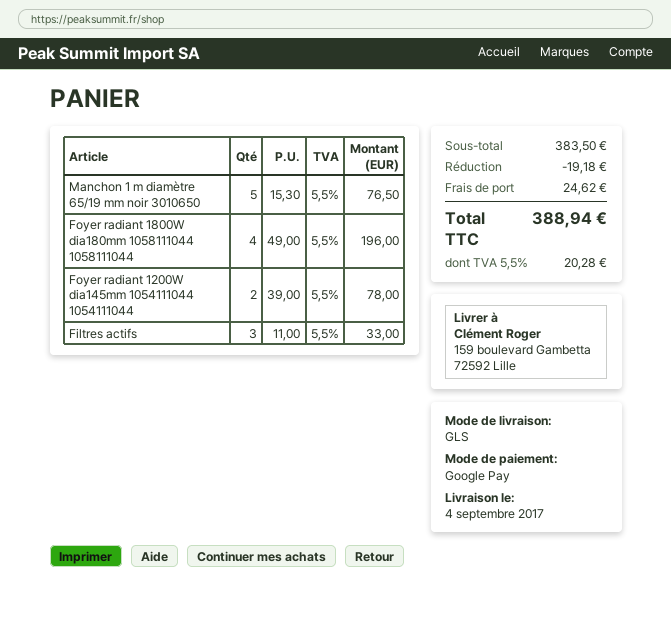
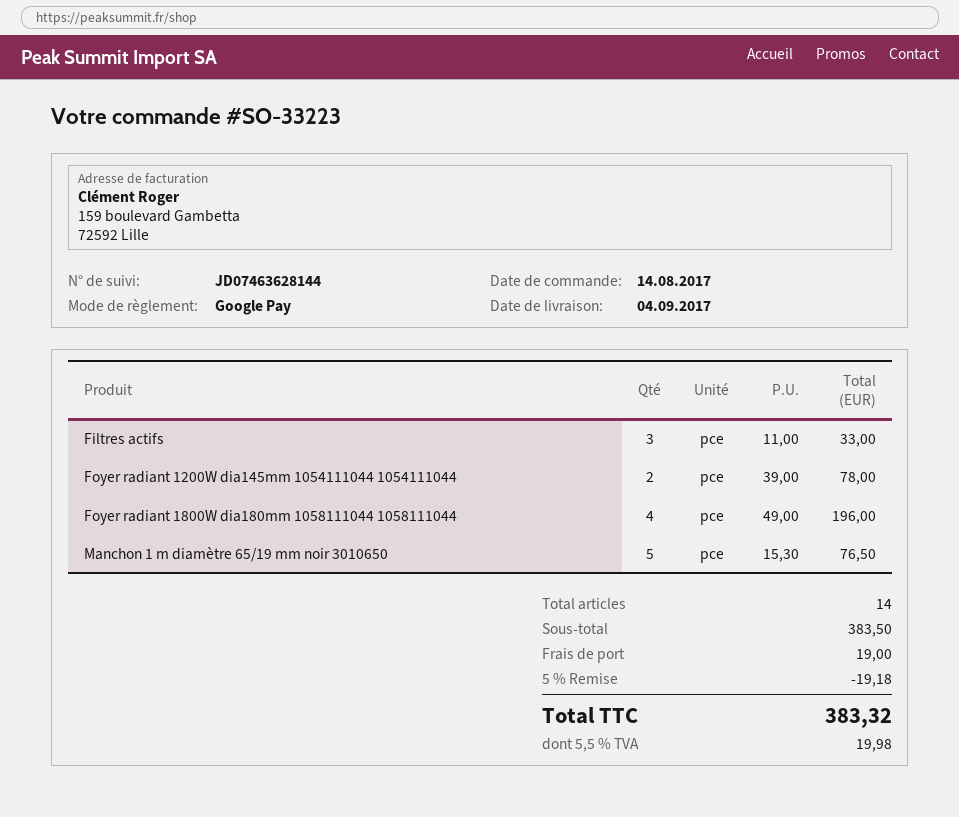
shipping: 24.62 -> 19.00
tax: 5.5% = 20.28 -> 5.5% = 19.98
total: 388.94 -> 383.32

